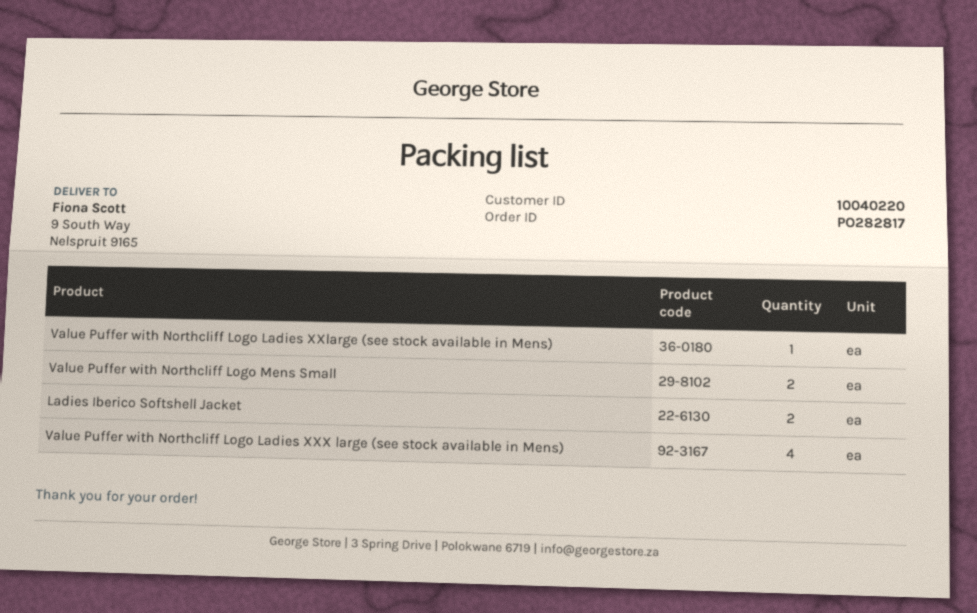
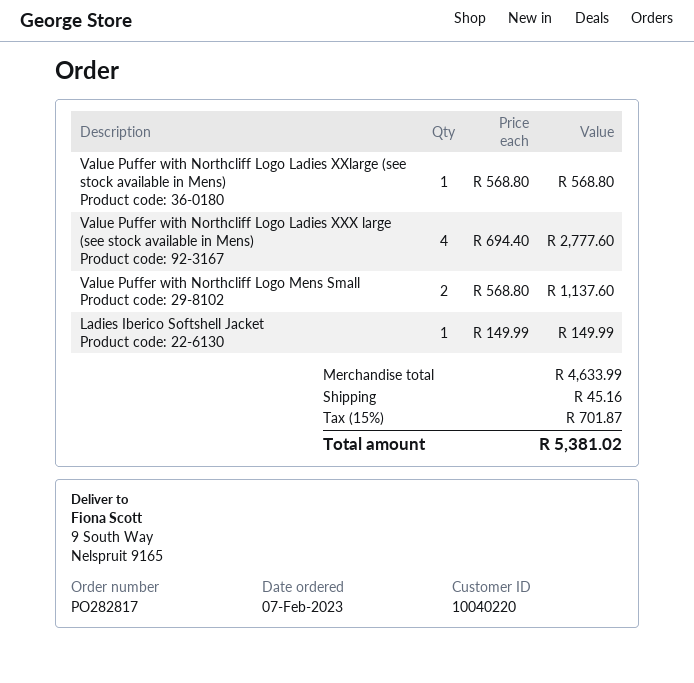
Ladies Iberico Softshell Jacket: 2 -> 1

